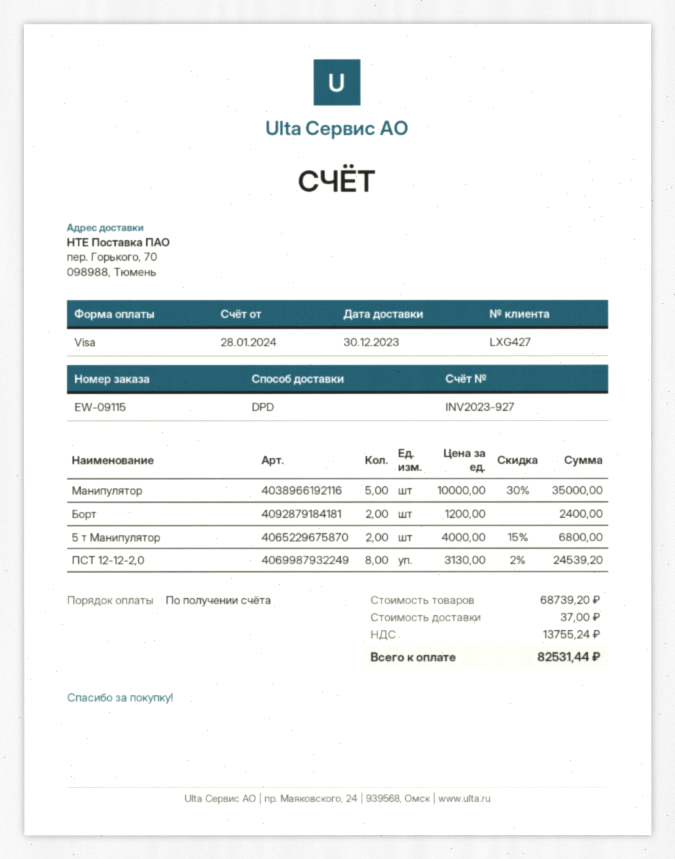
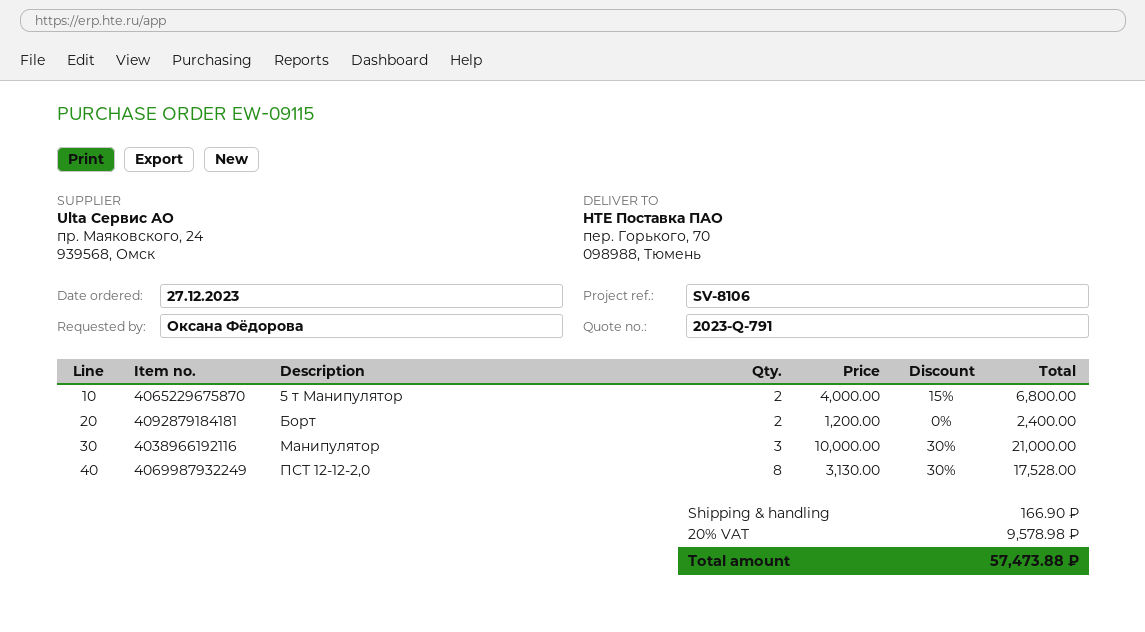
Манипулятор: 5 x 10000.00 - 30% = 35000.00 -> 3 x 10000.00 - 30% = 21000.00
ПСТ 12-12-2,0: 8 x 3130.00 - 2% = 24539.20 -> 8 x 3130.00 - 30% = 17528.00
shipping: 37.00 -> 166.90
tax: 13755.24 -> 9578.98
total: 82531.44 -> 57473.88

